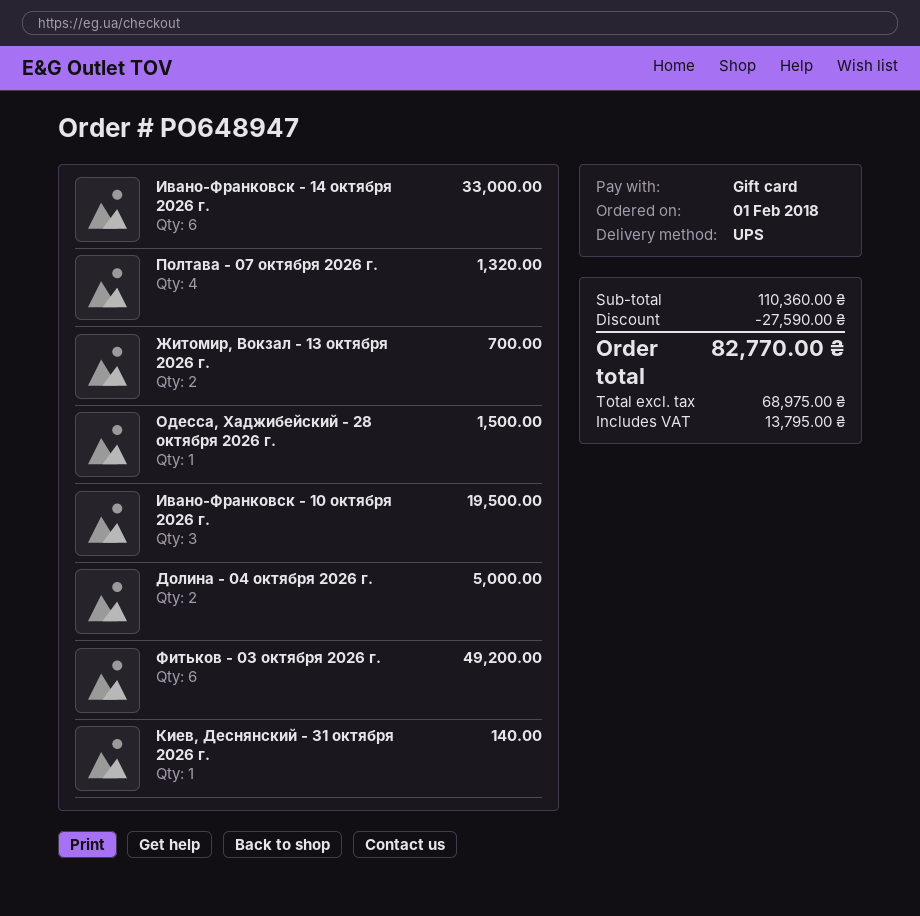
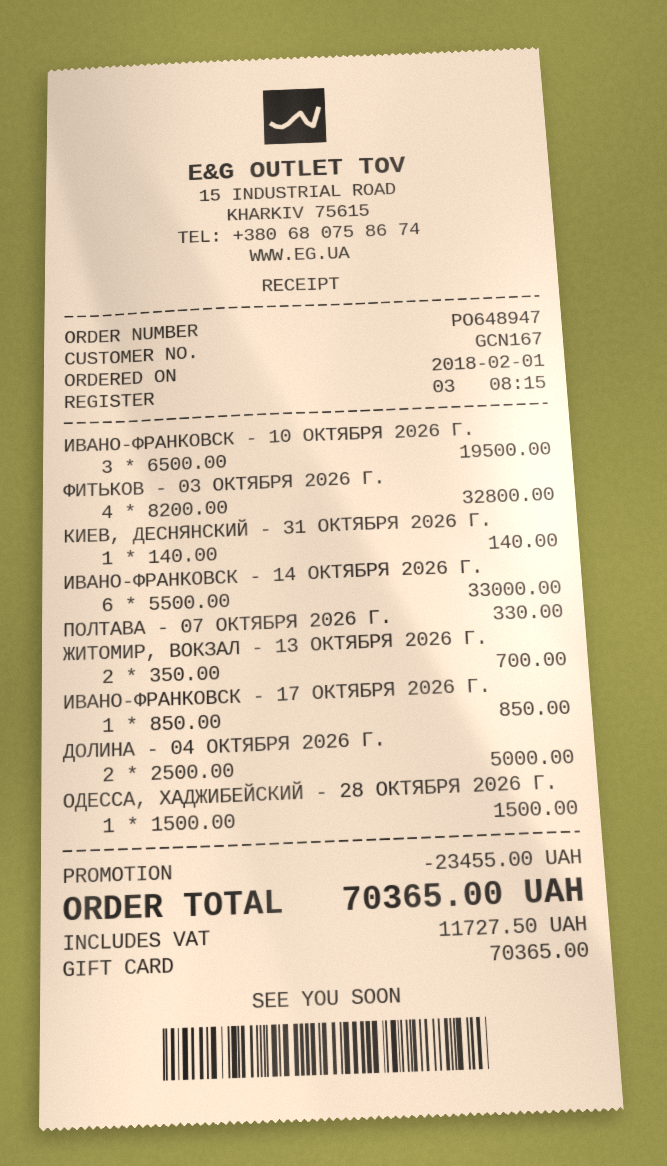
Полтава - 07 октября 2026 г.: 4 for 1320.00 -> 1 for 330.00
Фитьков - 03 октября 2026 г.: 6 for 49200.00 -> 4 for 32800.00
ИВАНО-ФРАНКОВСК - 17 ОКТЯБРЯ 2026 Г.: none -> 1 for 850.00
discount: 27590.00 -> 23455.00
tax: 13795.00 -> 11727.50
total: 82770.00 -> 70365.00

